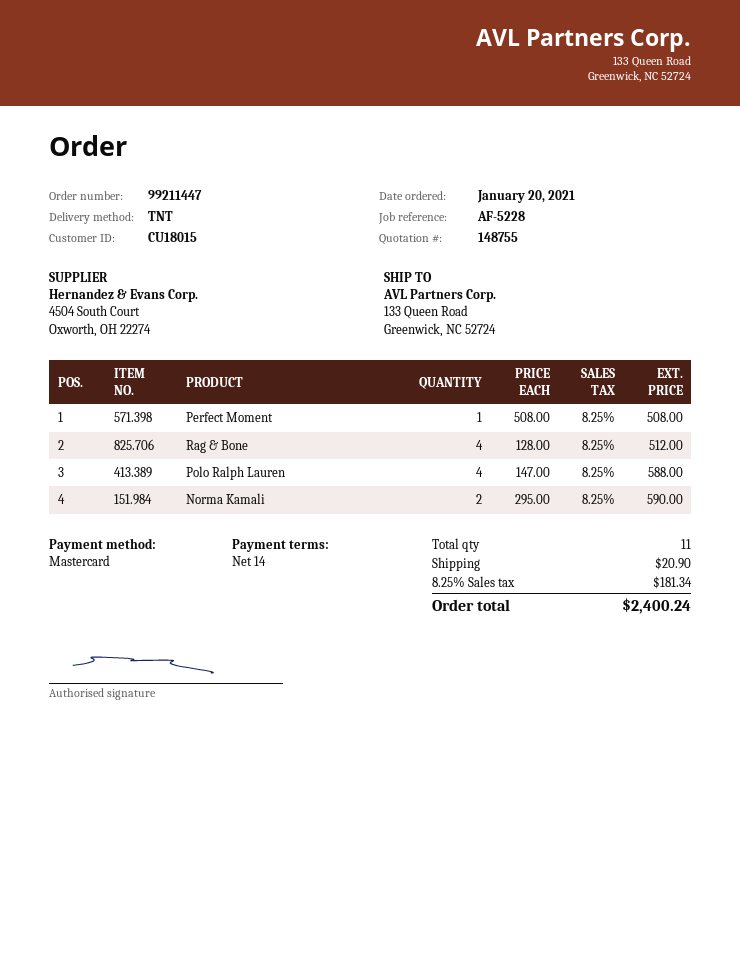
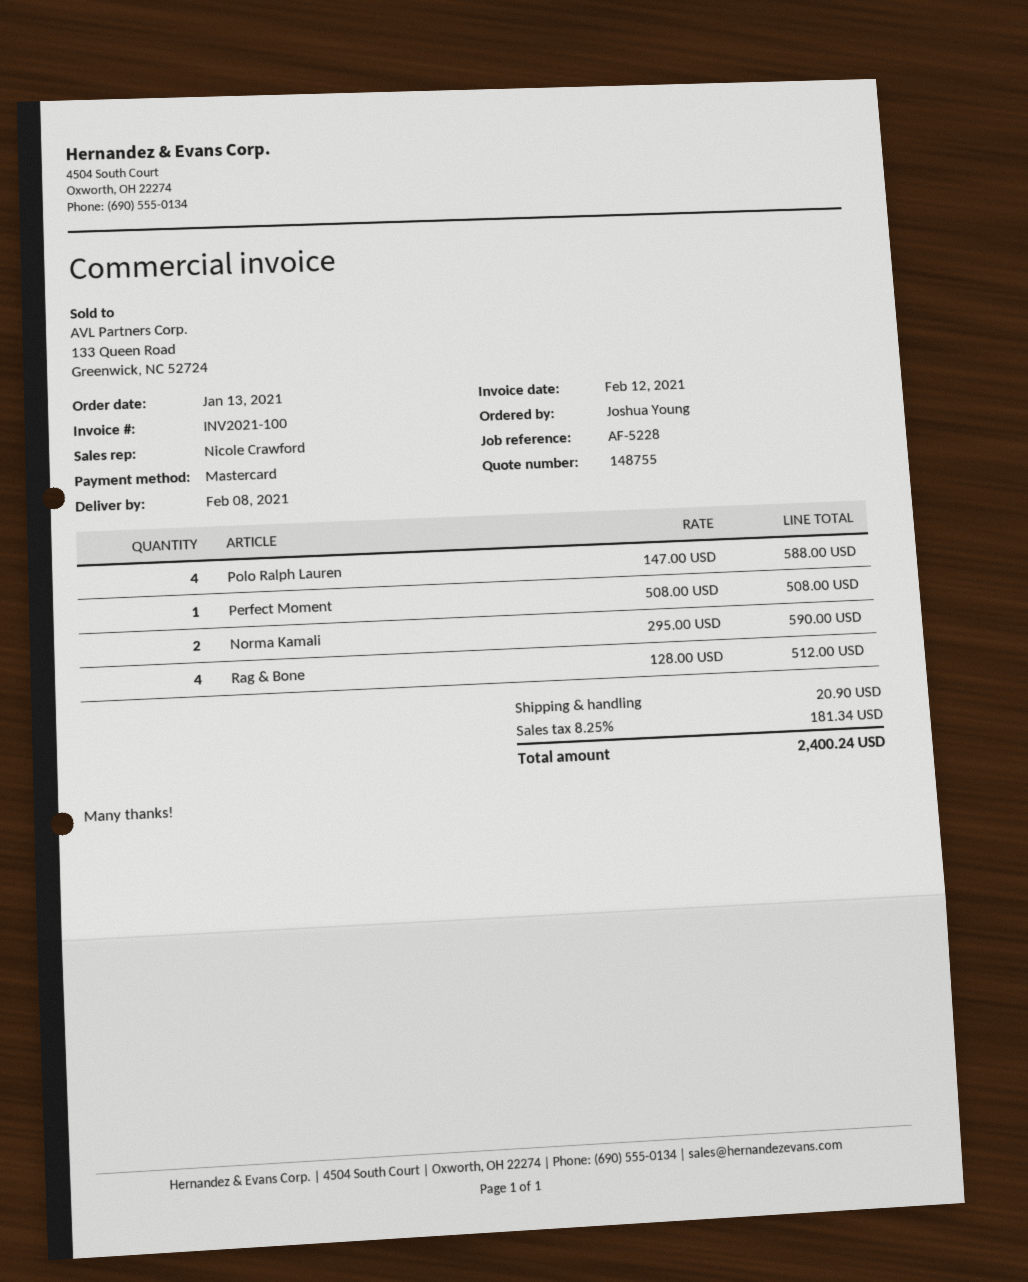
order date: 2021-01-20 -> 2021-01-13

